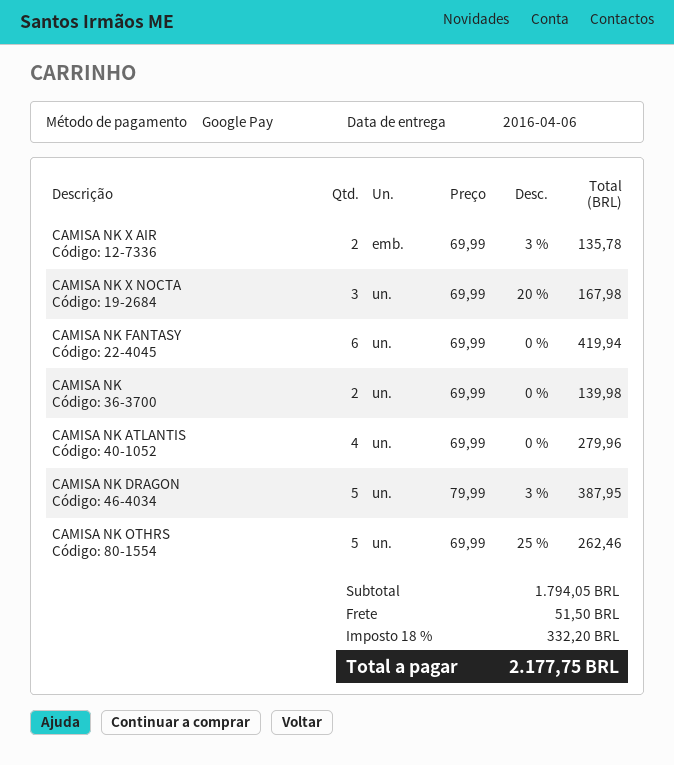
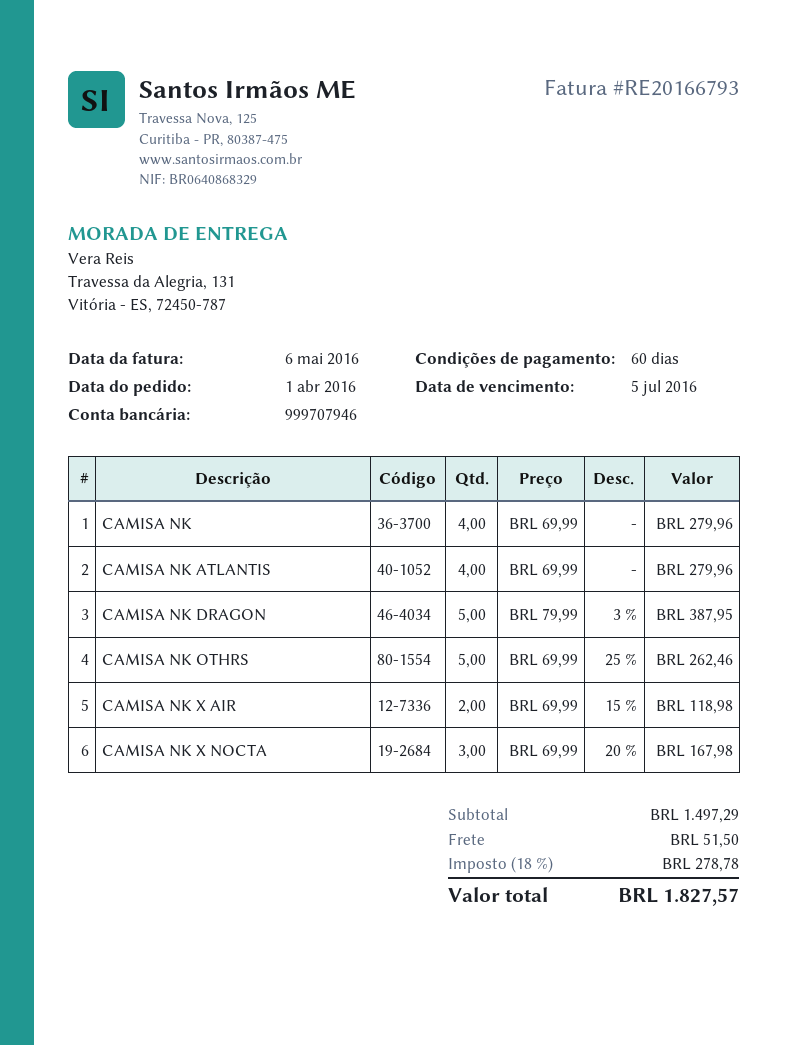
CAMISA NK X AIR: 2 x 69.99 - 3% = 135.78 -> 2 x 69.99 - 15% = 118.98
CAMISA NK FANTASY: 6 x 69.99 = 419.94 -> none
CAMISA NK: 2 x 69.99 = 139.98 -> 4 x 69.99 = 279.96
subtotal: 1794.05 -> 1497.29
tax: 18% = 332.20 -> 18% = 278.78
total: 2177.75 -> 1827.57

